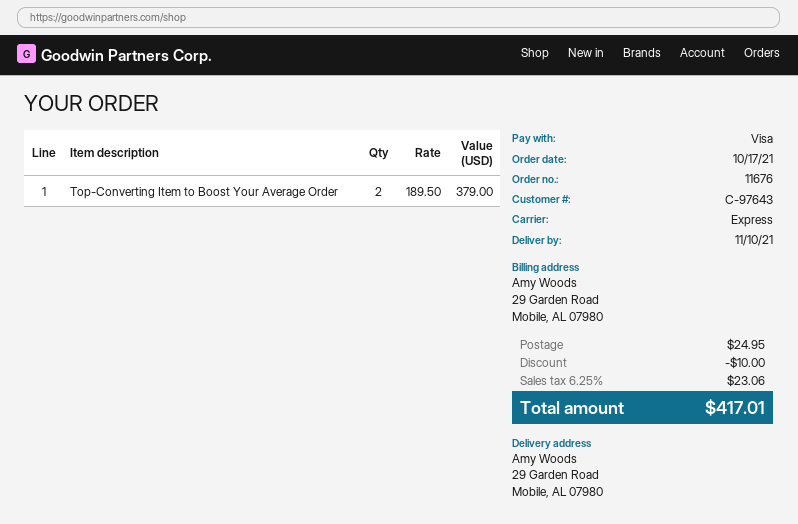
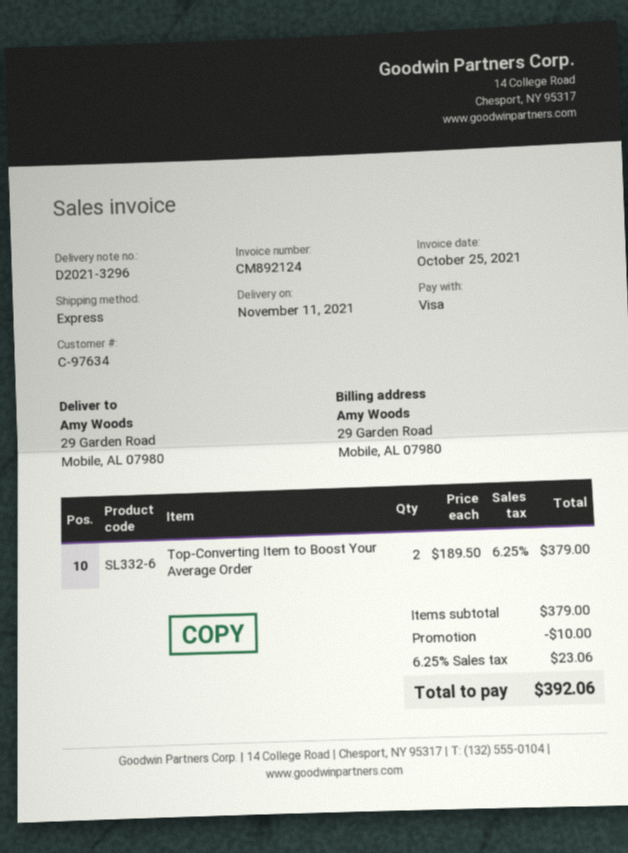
delivery date: 2021-11-10 -> 2021-11-11
customer number: C-97643 -> C-97634
shipping: 24.95 -> none
total: 417.01 -> 392.06

